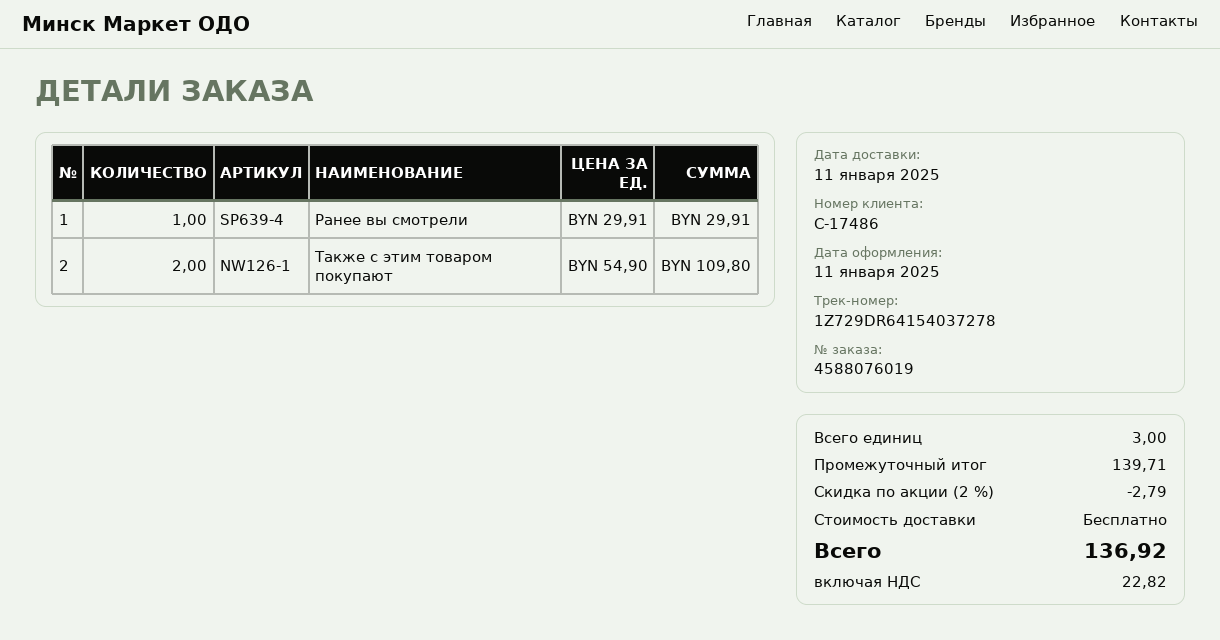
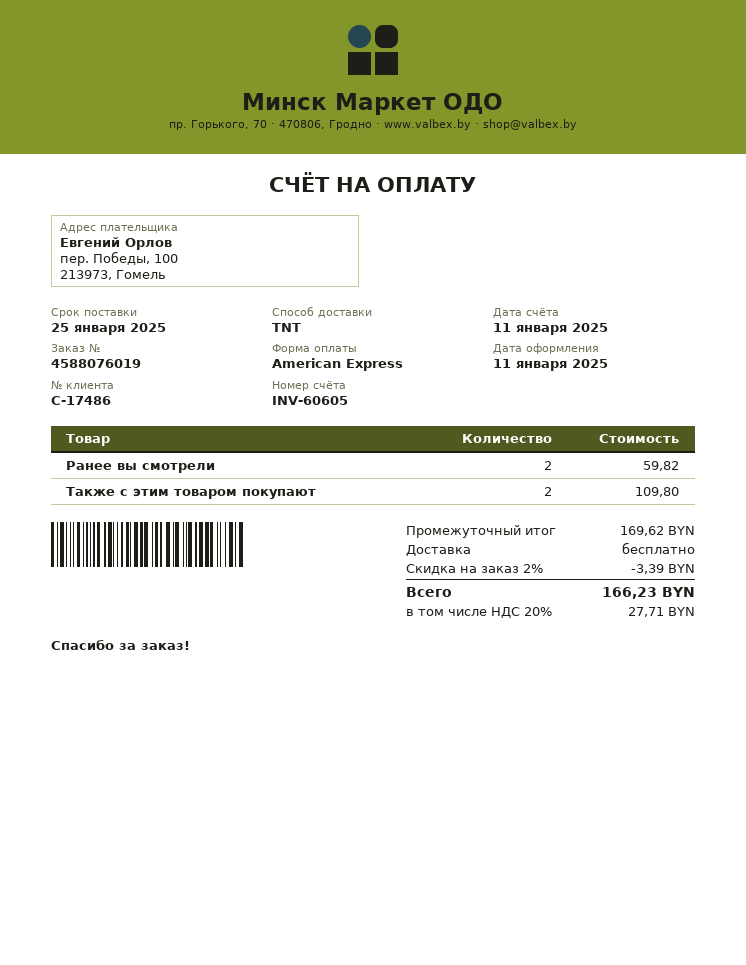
delivery date: 2025-01-11 -> 2025-01-25
Ранее вы смотрели: 1 for 29.91 -> 2 for 59.82
subtotal: 139.71 -> 169.62
discount: 2% = 2.79 -> 2% = 3.39
tax: 22.82 -> 27.71
total: 136.92 -> 166.23

